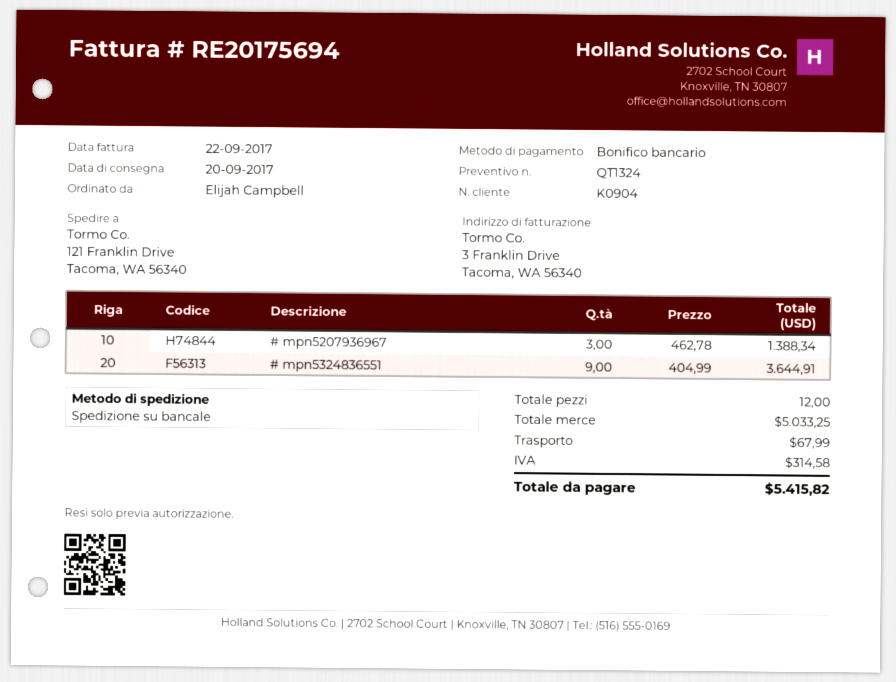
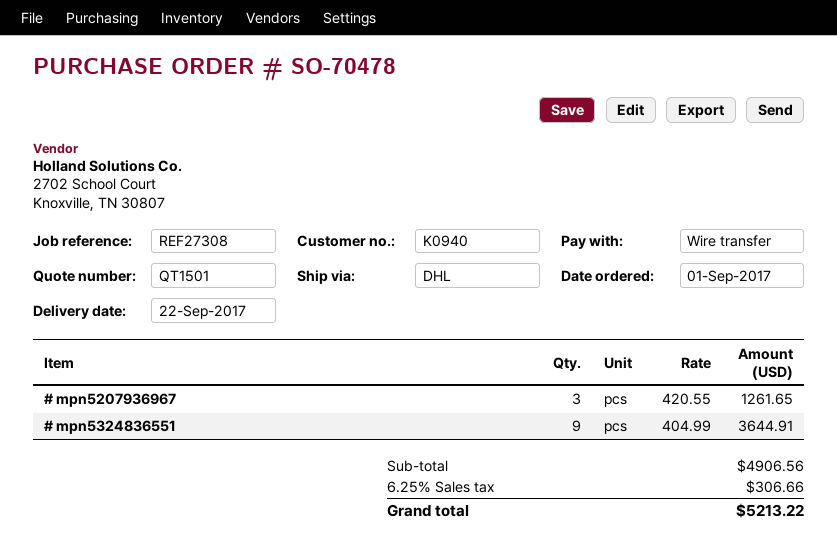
quote number: QT1324 -> QT1501
delivery date: 2017-09-20 -> 2017-09-22
customer number: K0904 -> K0940
shipping method: pallet freight -> DHL
# mpn5207936967: 3 x 462.78 = 1388.34 -> 3 x 420.55 = 1261.65
subtotal: 5033.25 -> 4906.56
shipping: 67.99 -> none
tax: 314.58 -> 306.66
total: 5415.82 -> 5213.22

